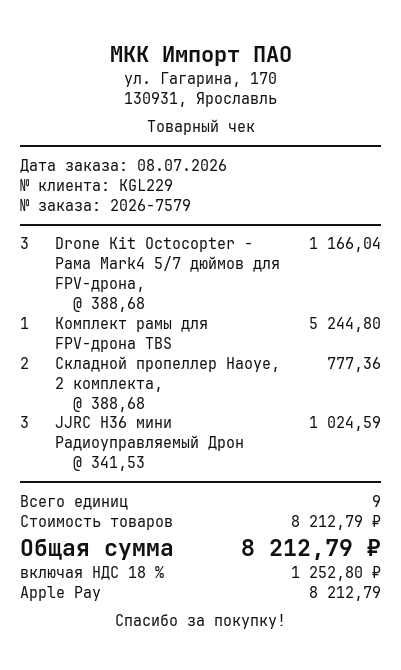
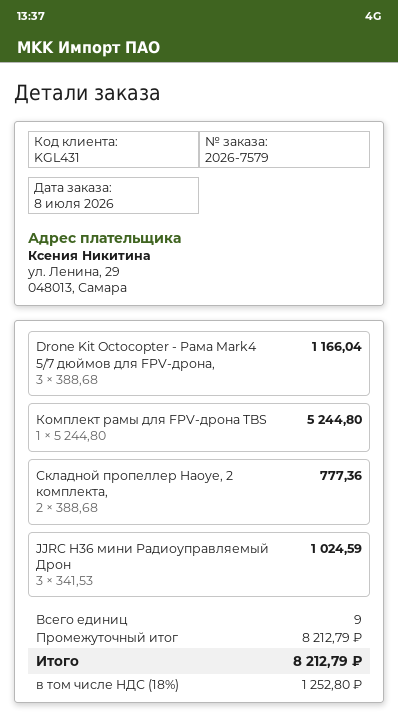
customer number: KGL229 -> KGL431

